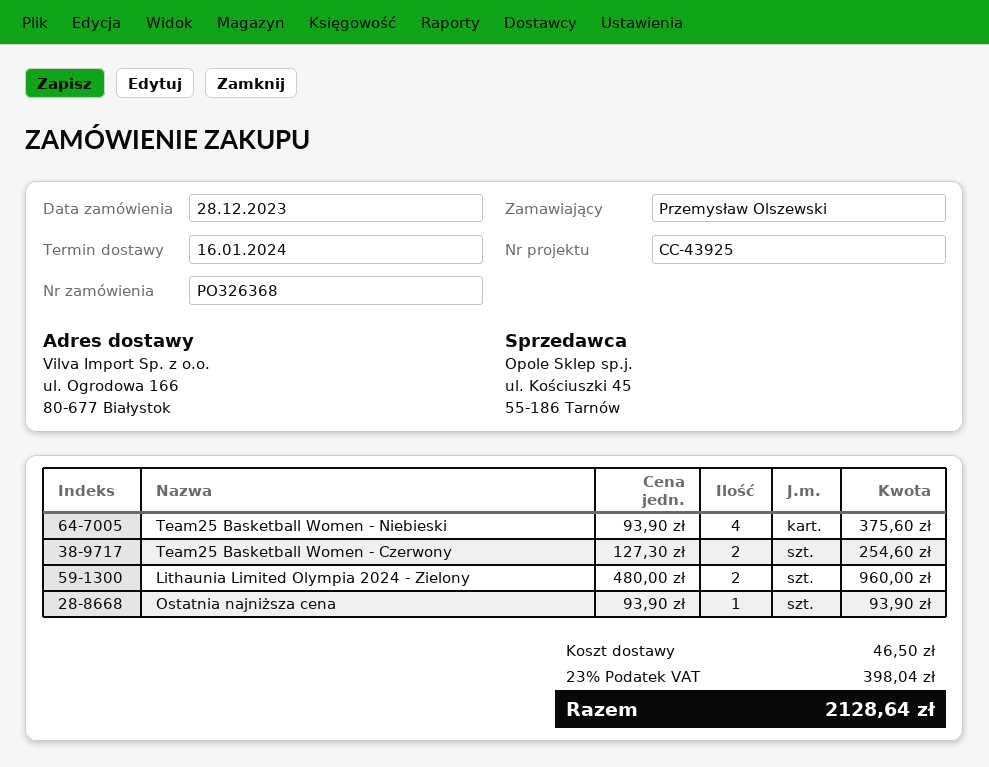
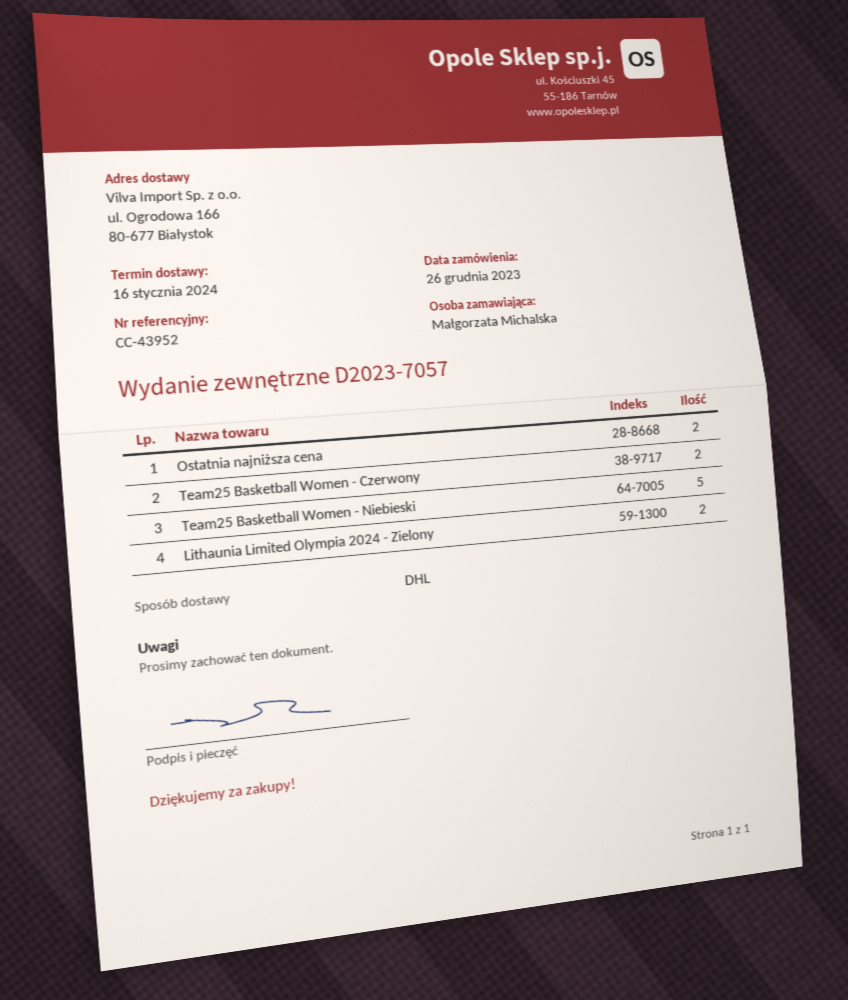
order date: 2023-12-28 -> 2023-12-26
reference: CC-43925 -> CC-43952
ordered by: Przemysław Olszewski -> Małgorzata Michalska
Team25 Basketball Women - Niebieski: 4 -> 5
Ostatnia najniższa cena: 1 -> 2

